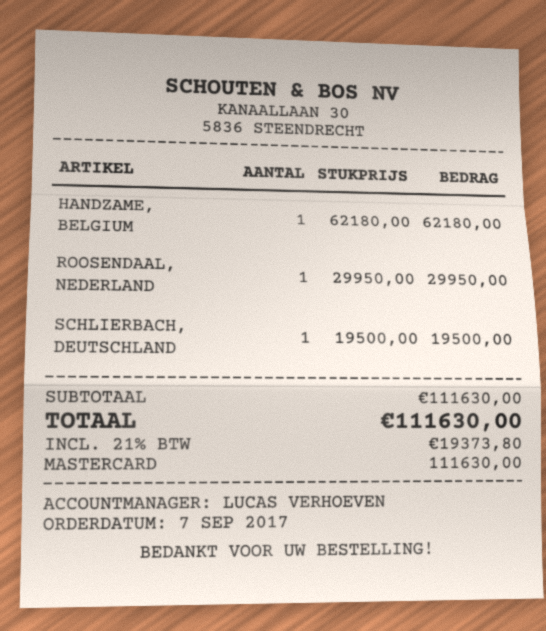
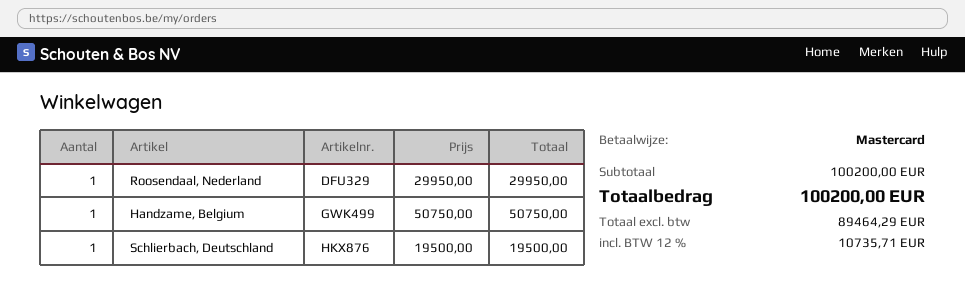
HANDZAME, BELGIUM: 1 x 62180.00 = 62180.00 -> 1 x 50750.00 = 50750.00
subtotal: 111630.00 -> 100200.00
tax: 21% = 19373.80 -> 12% = 10735.71
total: 111630.00 -> 100200.00

